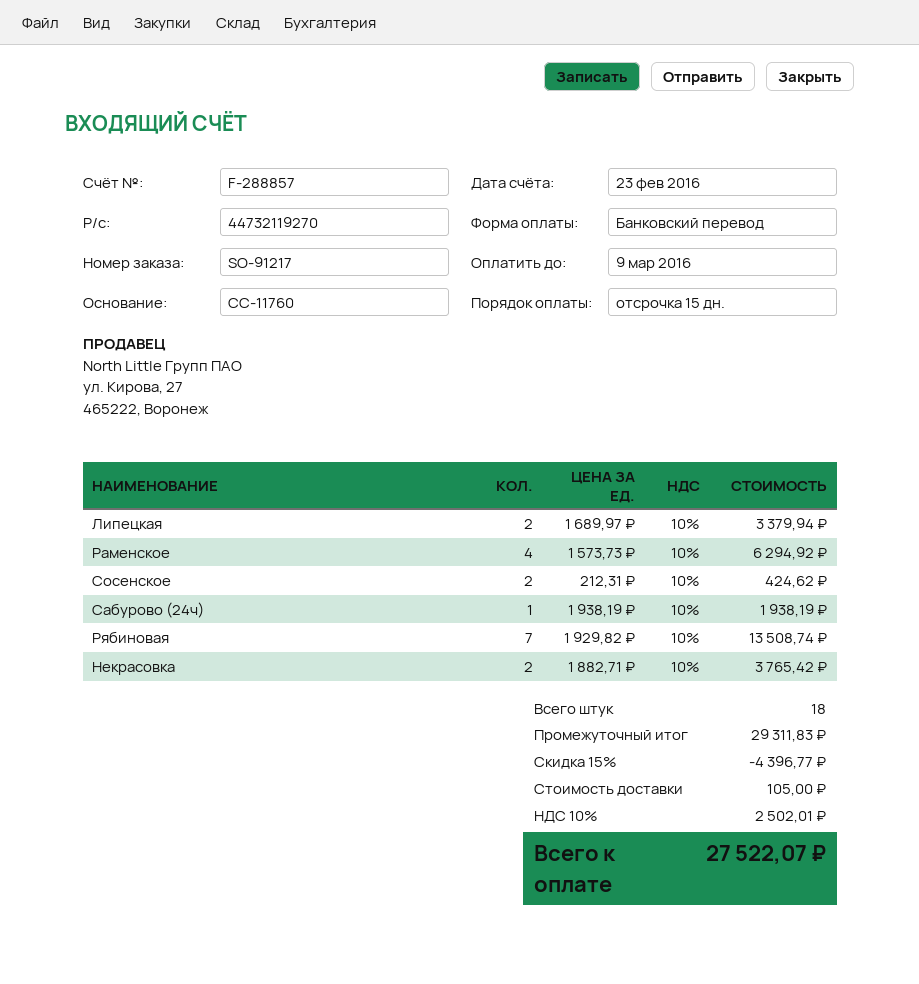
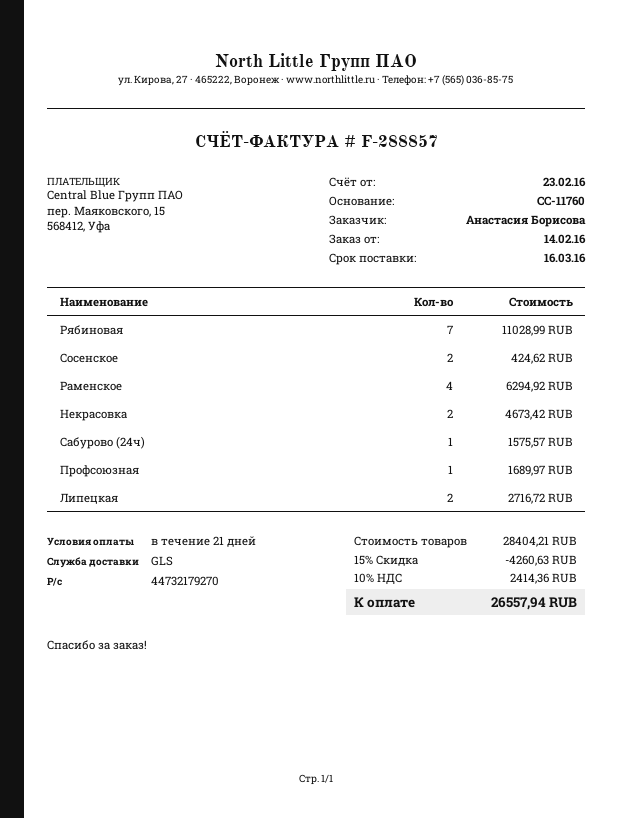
payment terms: 15 days -> 21 days
bank account: 44732119270 -> 44732179270
Липецкая: 2 for 3379.94 -> 2 for 2716.72
Сабурово (24ч): 1 for 1938.19 -> 1 for 1575.57
Рябиновая: 7 for 13508.74 -> 7 for 11028.99
Некрасовка: 2 for 3765.42 -> 2 for 4673.42
Профсоюзная: none -> 1 for 1689.97
subtotal: 29311.83 -> 28404.21
discount: 15% = 4396.77 -> 15% = 4260.63
shipping: 105.00 -> none
tax: 10% = 2502.01 -> 10% = 2414.36
total: 27522.07 -> 26557.94

